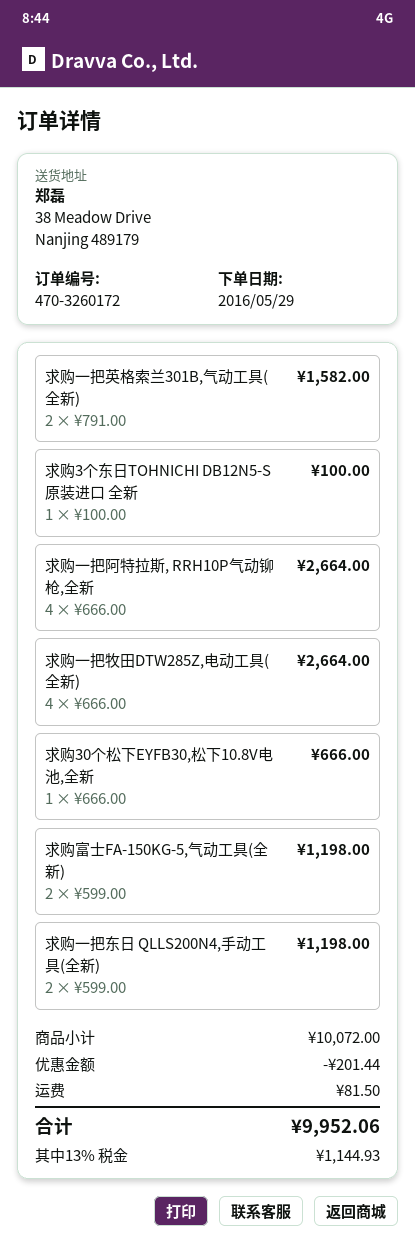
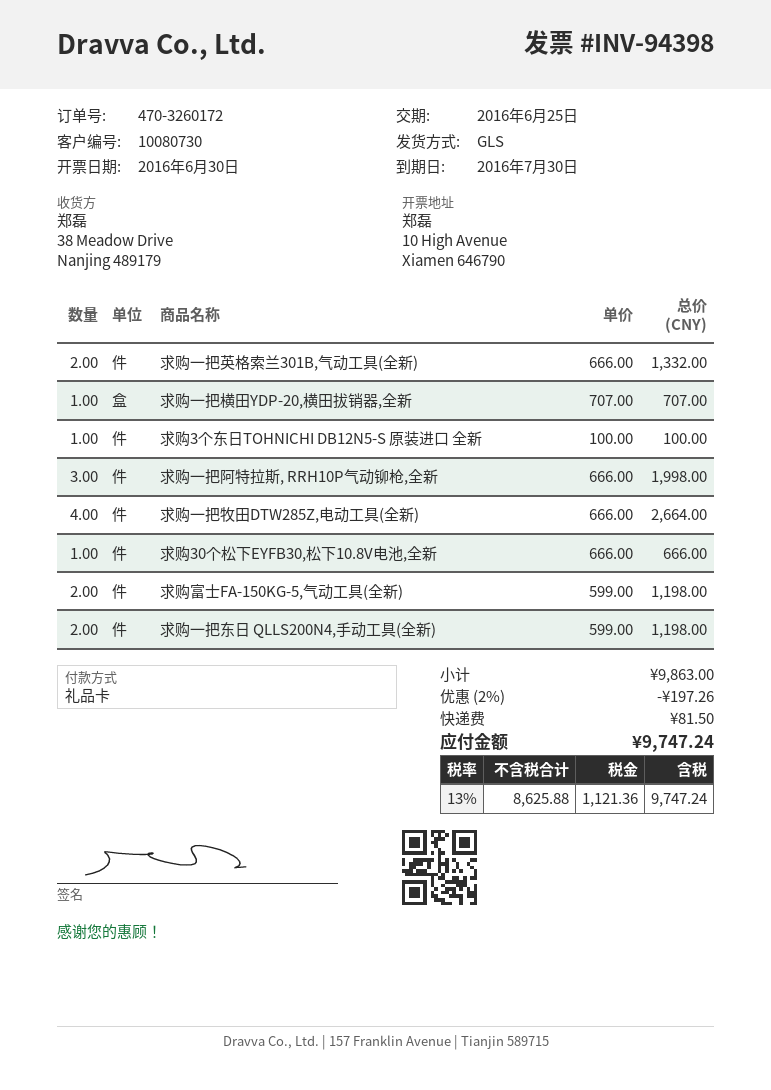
求购一把英格索兰301B,气动工具(全新): 2 x 791.00 = 1582.00 -> 2 x 666.00 = 1332.00
求购一把阿特拉斯, RRH10P气动铆枪,全新: 4 x 666.00 = 2664.00 -> 3 x 666.00 = 1998.00
求购一把横田YDP-20,横田拔销器,全新: none -> 1 x 707.00 = 707.00
subtotal: 10072.00 -> 9863.00
discount: 201.44 -> 197.26
tax: 13% = 1144.93 -> 13% = 1121.36
total: 9952.06 -> 9747.24

